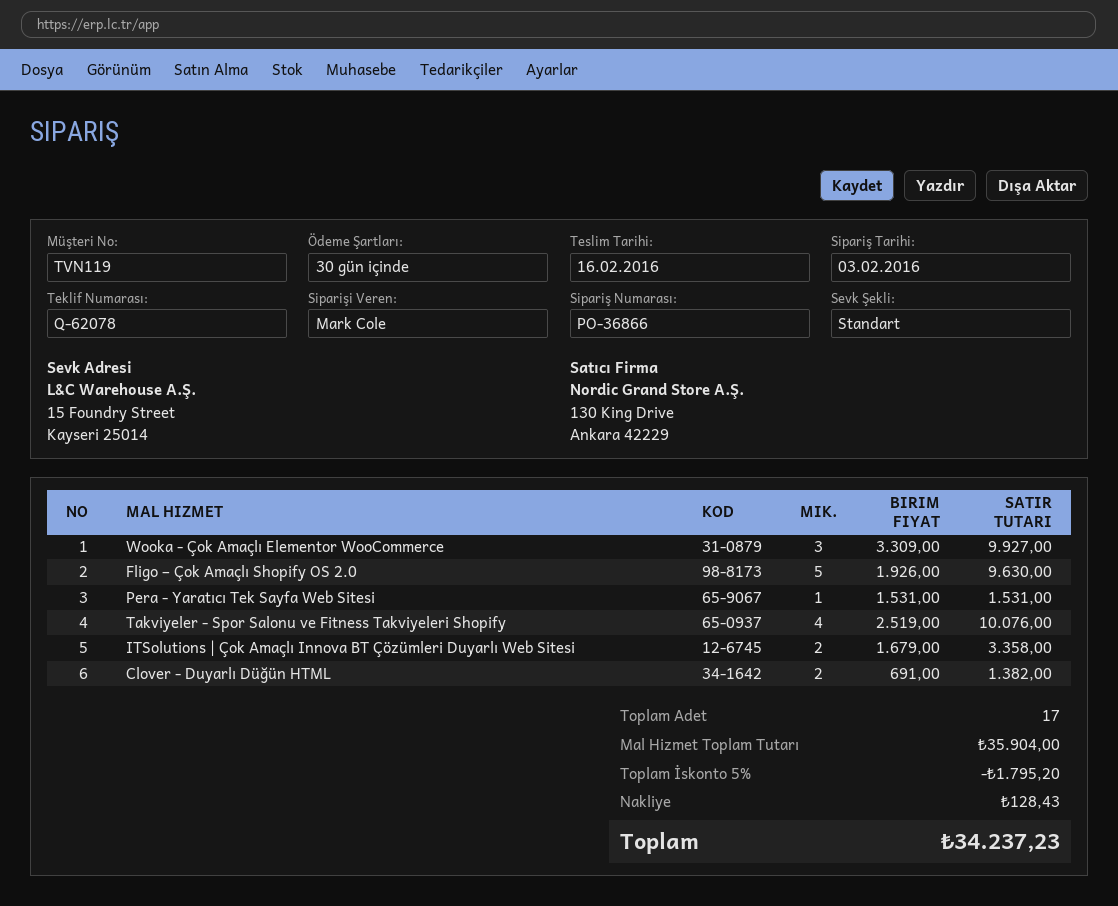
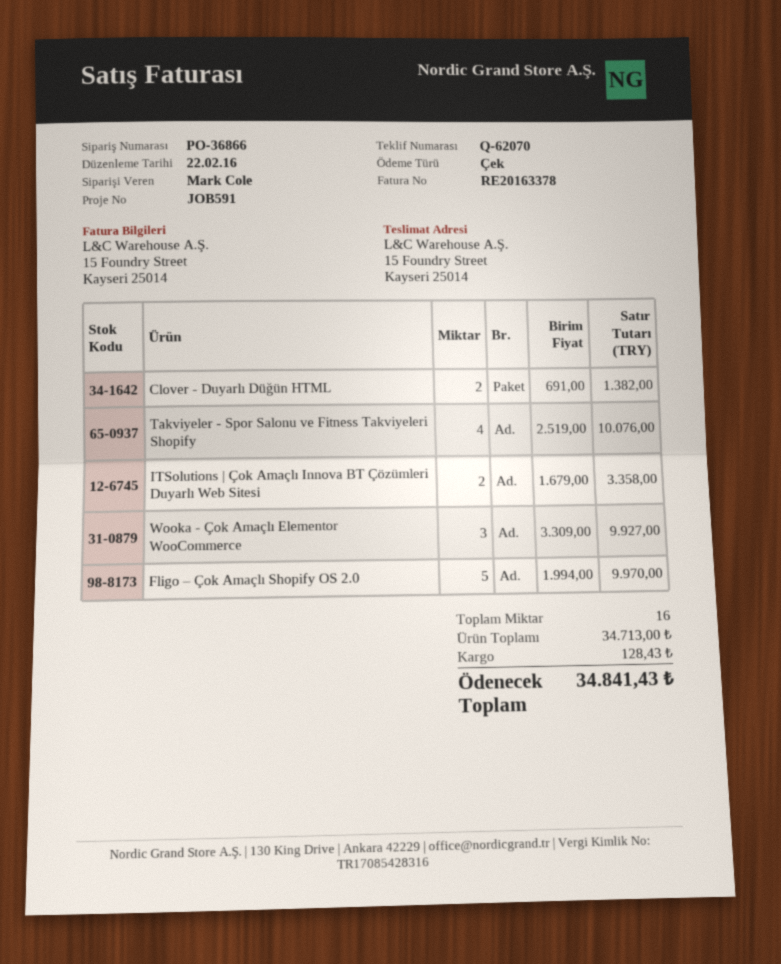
quote number: Q-62078 -> Q-62070
Fligo – Çok Amaçlı Shopify OS 2.0: 5 x 1926.00 = 9630.00 -> 5 x 1994.00 = 9970.00
Pera - Yaratıcı Tek Sayfa Web Sitesi: 1 x 1531.00 = 1531.00 -> none
total quantity: 17 -> 16
subtotal: 35904.00 -> 34713.00
discount: 5% = 1795.20 -> none
total: 34237.23 -> 34841.43

